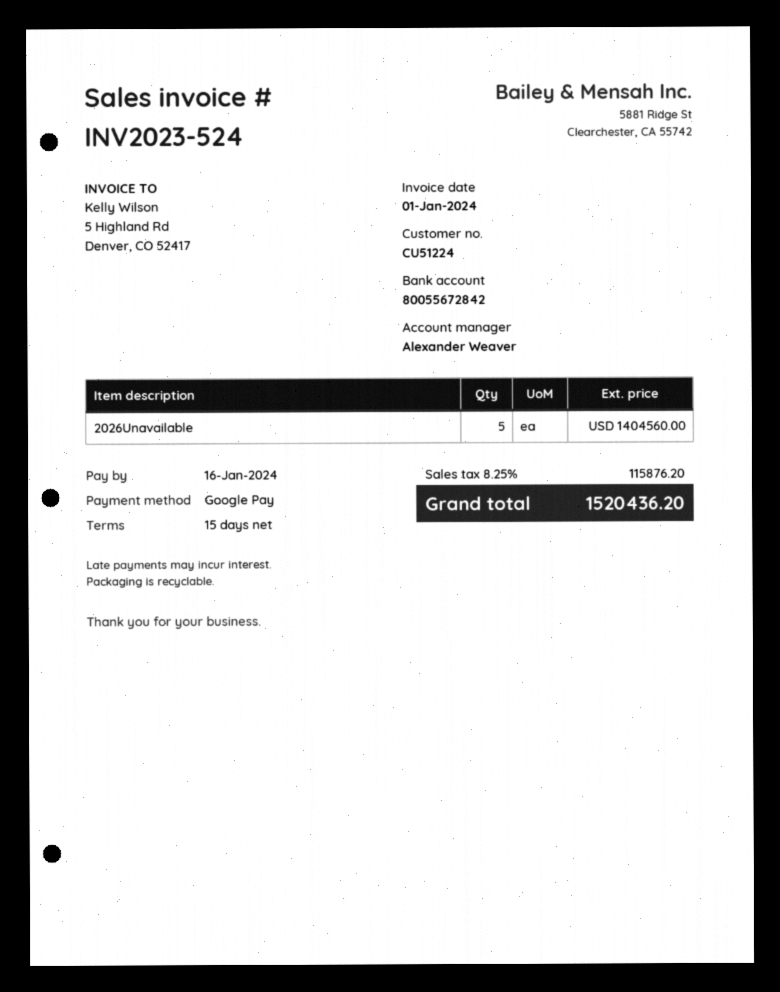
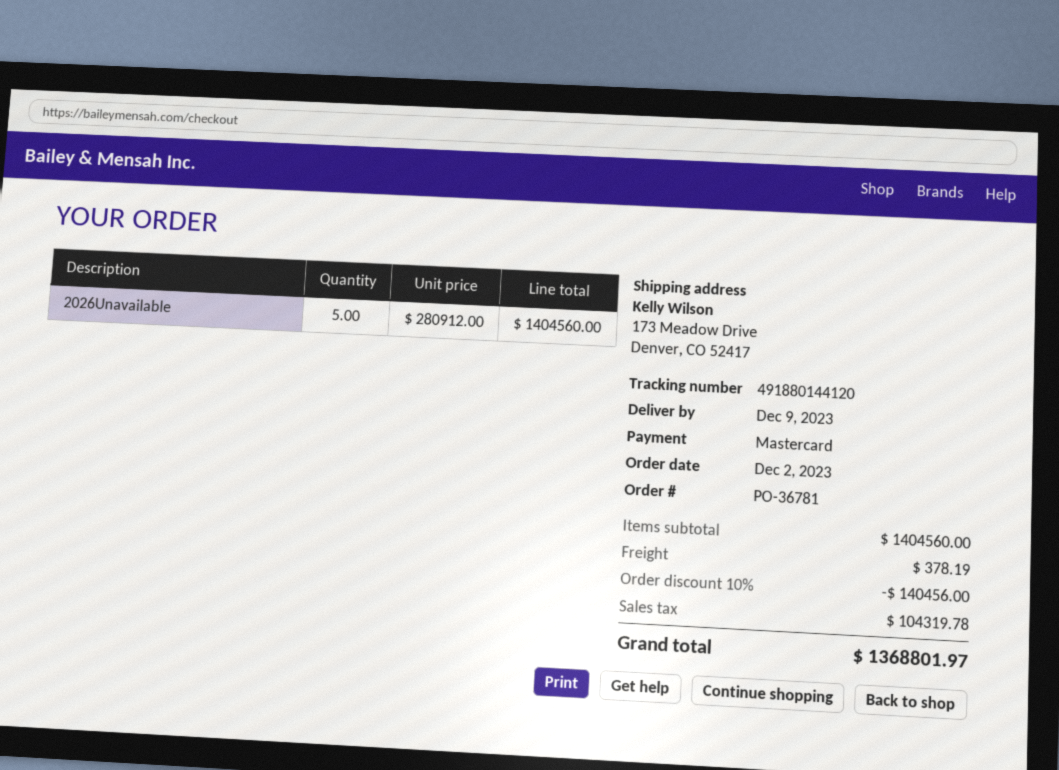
payment method: Google Pay -> Mastercard
discount: none -> 10% = 140456.00
shipping: none -> 378.19
tax: 115876.20 -> 104319.78
total: 1520436.20 -> 1368801.97

